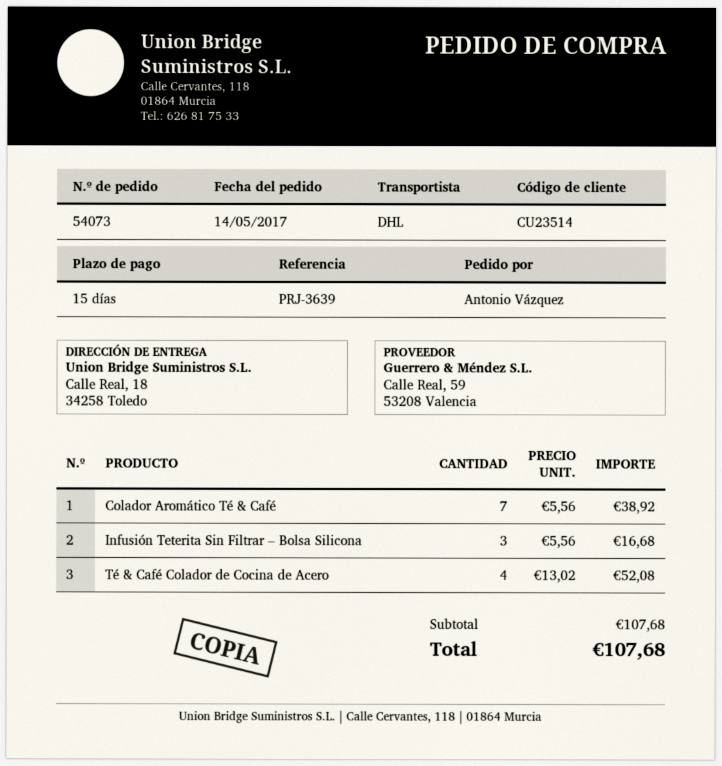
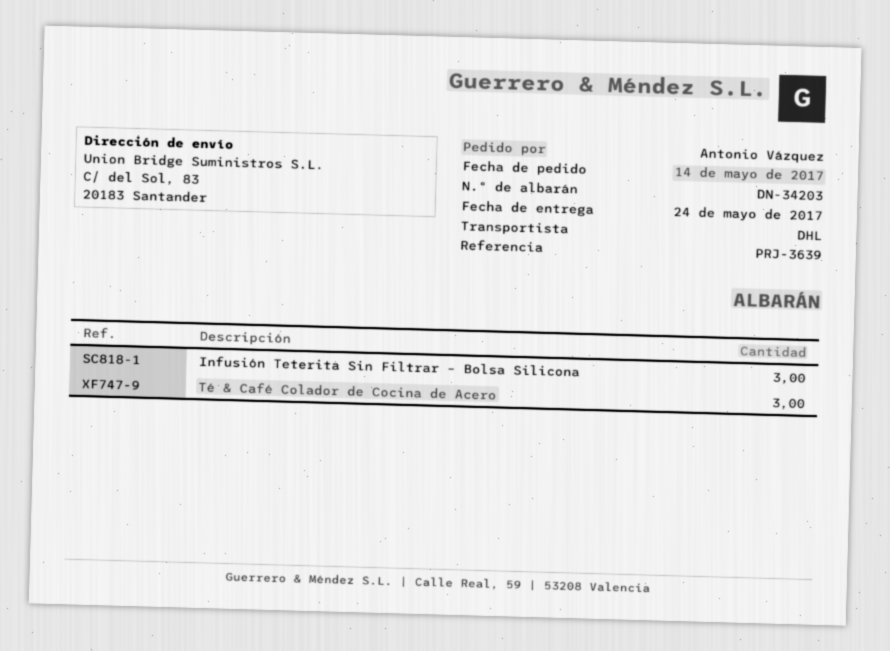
ship to: Calle Real, 18, 34258 Toledo -> C/ del Sol, 83, 20183 Santander
Colador Aromático Té & Café: 7 -> none
Té & Café Colador de Cocina de Acero: 4 -> 3

